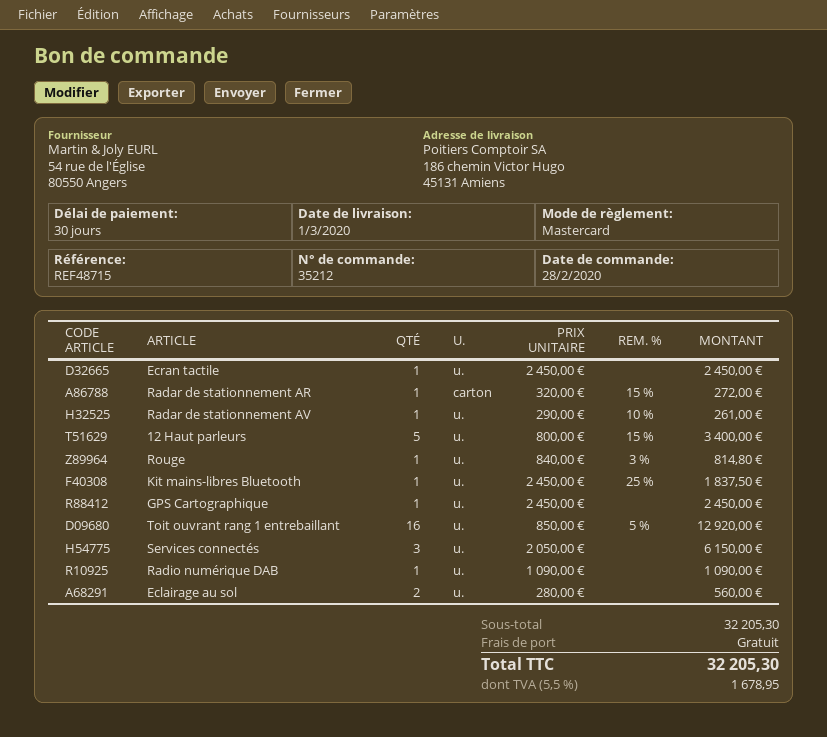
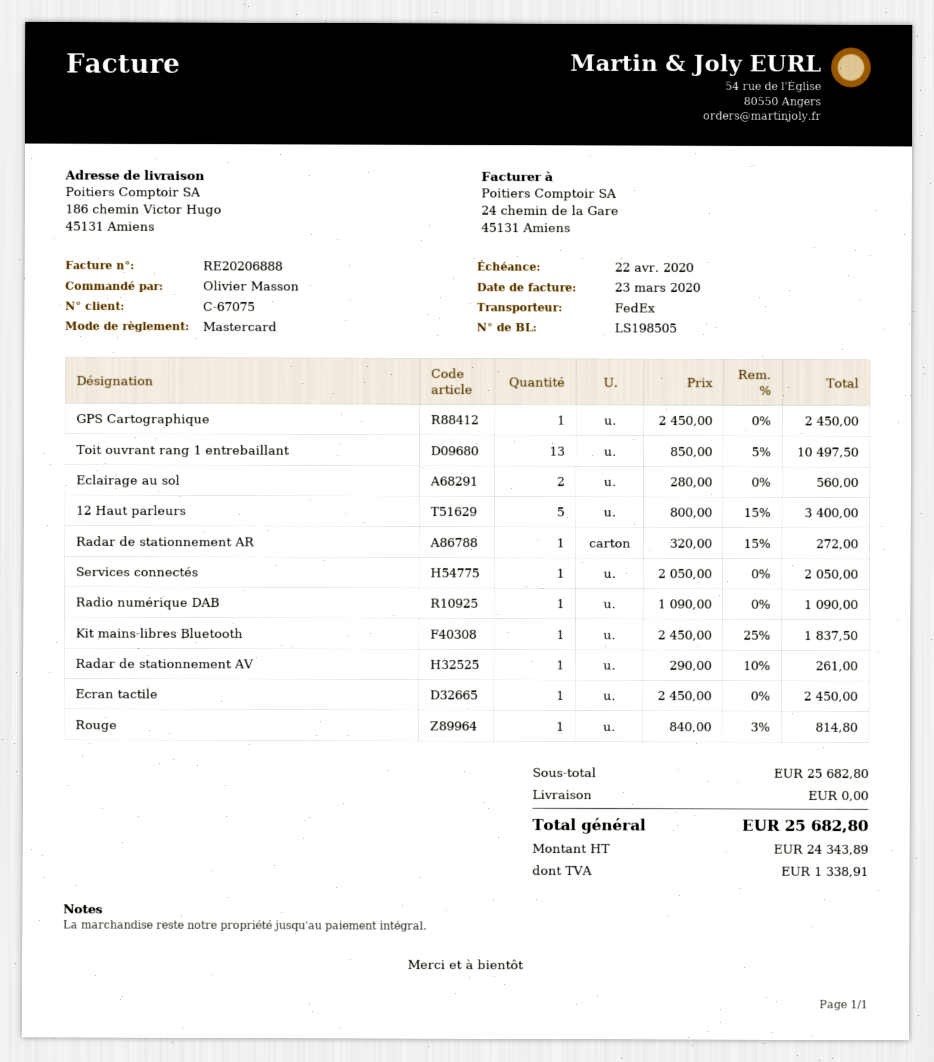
Toit ouvrant rang 1 entrebaillant: 16 x 850.00 - 5% = 12920.00 -> 13 x 850.00 - 5% = 10497.50
Services connectés: 3 x 2050.00 = 6150.00 -> 1 x 2050.00 = 2050.00
subtotal: 32205.30 -> 25682.80
tax: 1678.95 -> 1338.91
total: 32205.30 -> 25682.80

